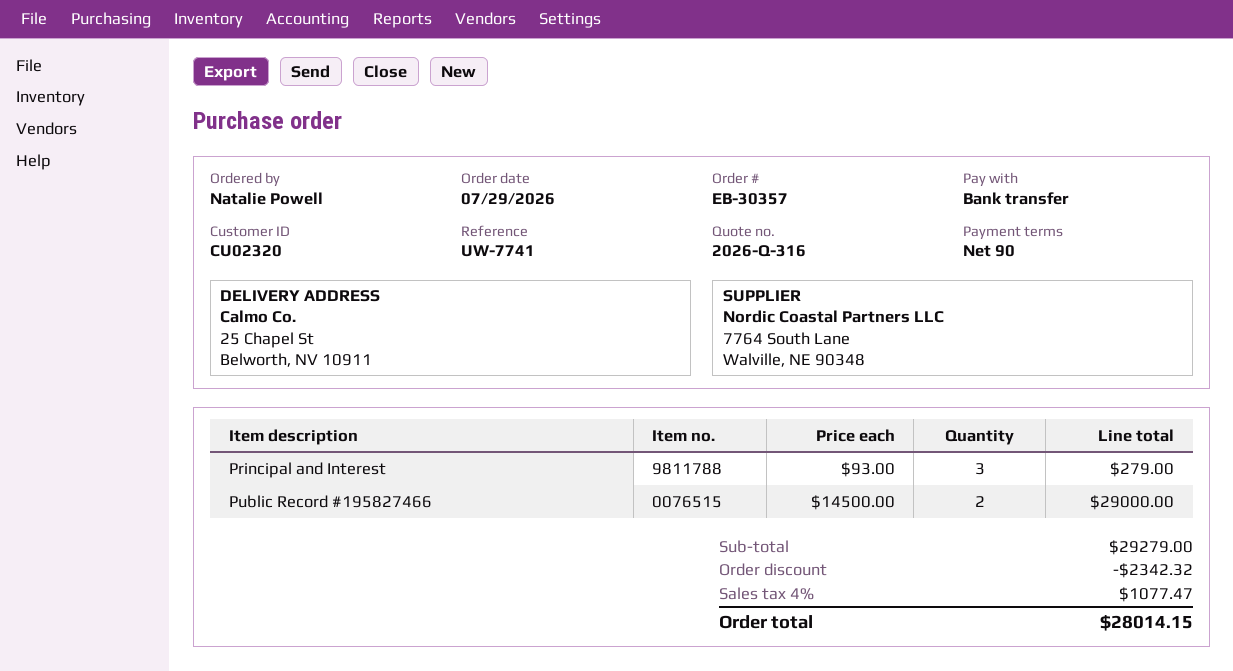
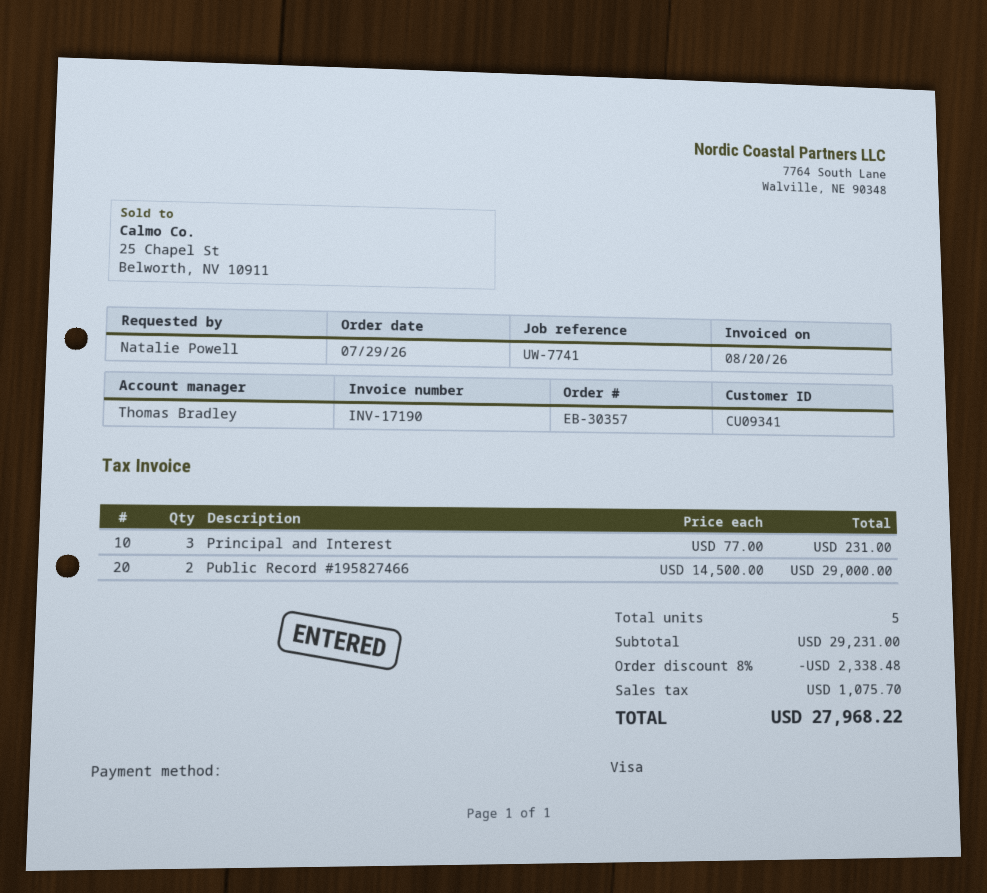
customer number: CU02320 -> CU09341
payment method: bank transfer -> Visa
Principal and Interest: 3 x 93.00 = 279.00 -> 3 x 77.00 = 231.00
subtotal: 29279.00 -> 29231.00
discount: 2342.32 -> 2338.48
tax: 1077.47 -> 1075.70
total: 28014.15 -> 27968.22

